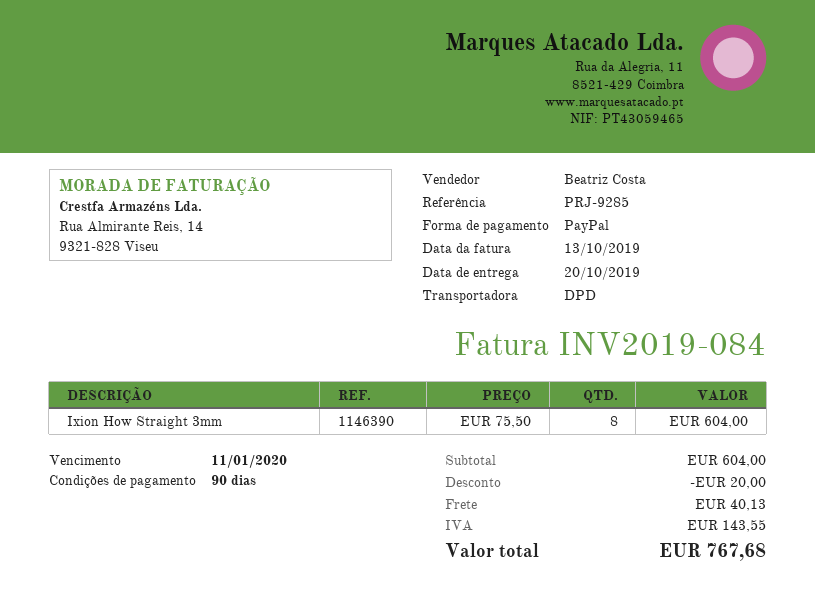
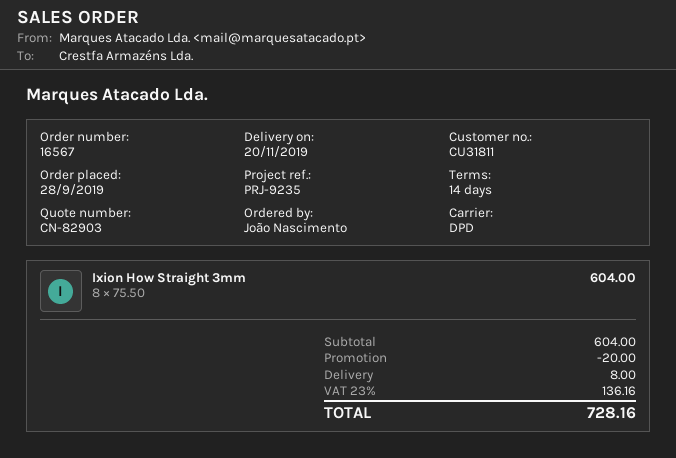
delivery date: 2019-10-20 -> 2019-11-20
payment terms: 90 days -> 14 days
reference: PRJ-9285 -> PRJ-9235
shipping: 40.13 -> 8.00
tax: 143.55 -> 136.16
total: 767.68 -> 728.16

